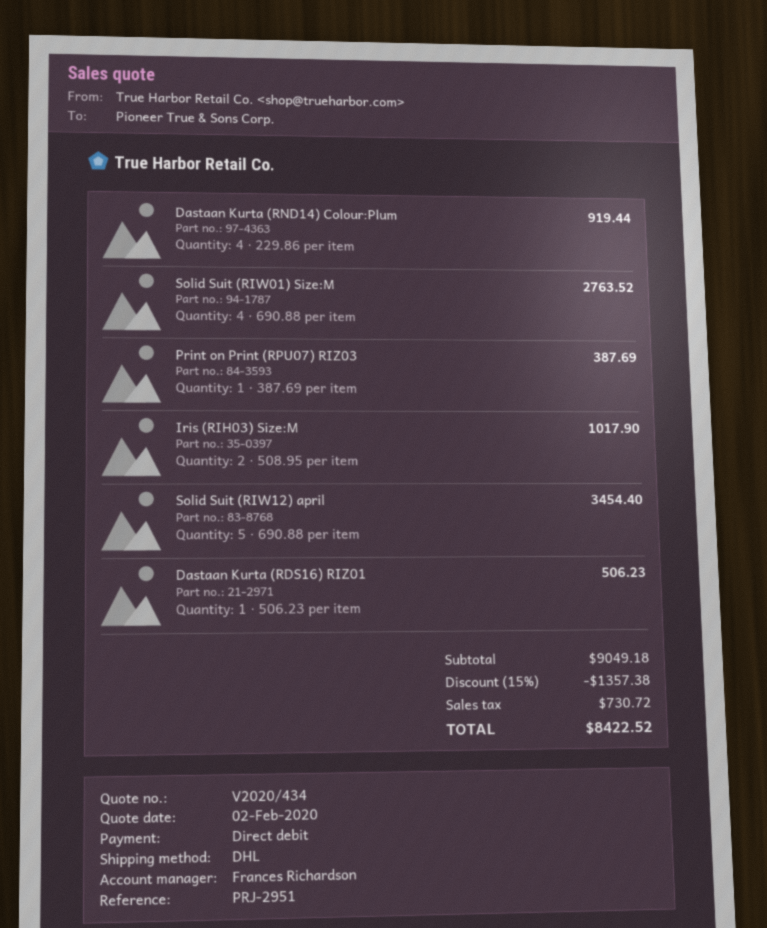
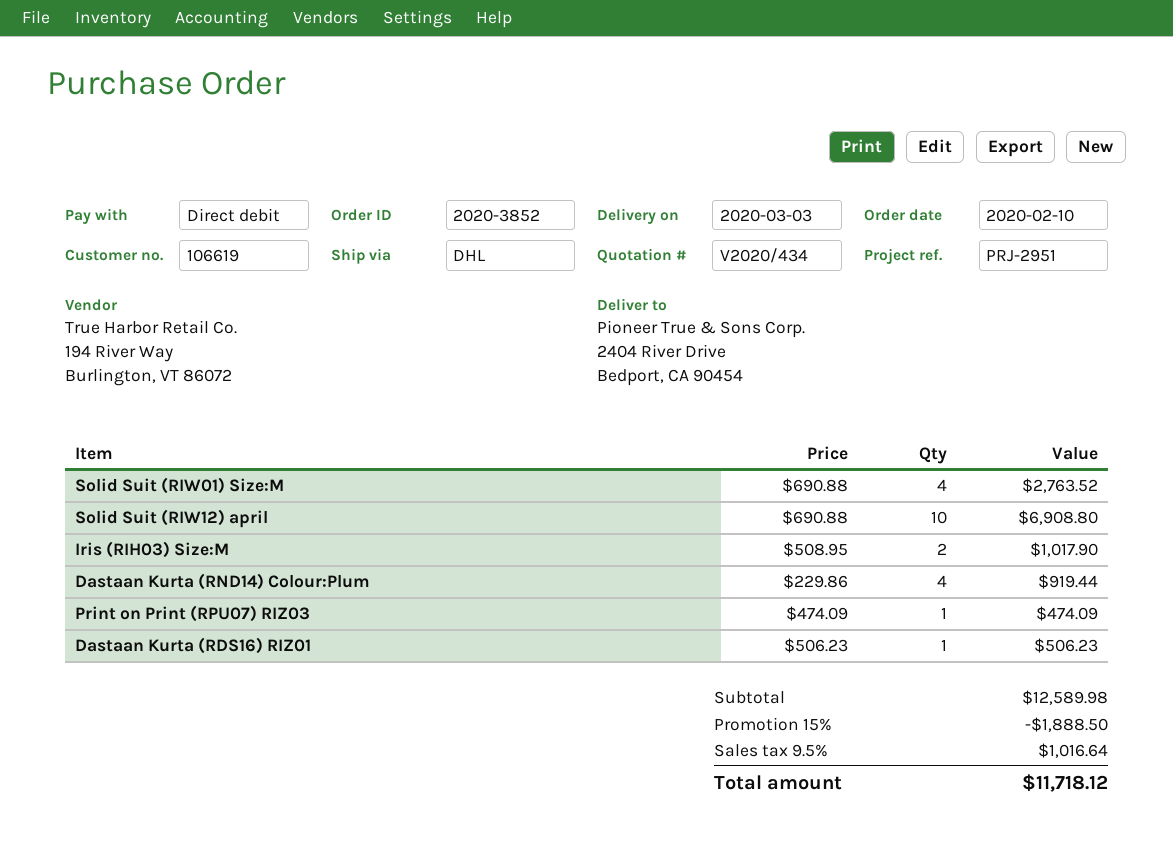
Print on Print (RPU07) RIZ03: 1 x 387.69 = 387.69 -> 1 x 474.09 = 474.09
Solid Suit (RIW12) april: 5 x 690.88 = 3454.40 -> 10 x 690.88 = 6908.80
subtotal: 9049.18 -> 12589.98
discount: 15% = 1357.38 -> 15% = 1888.50
tax: 730.72 -> 1016.64
total: 8422.52 -> 11718.12

